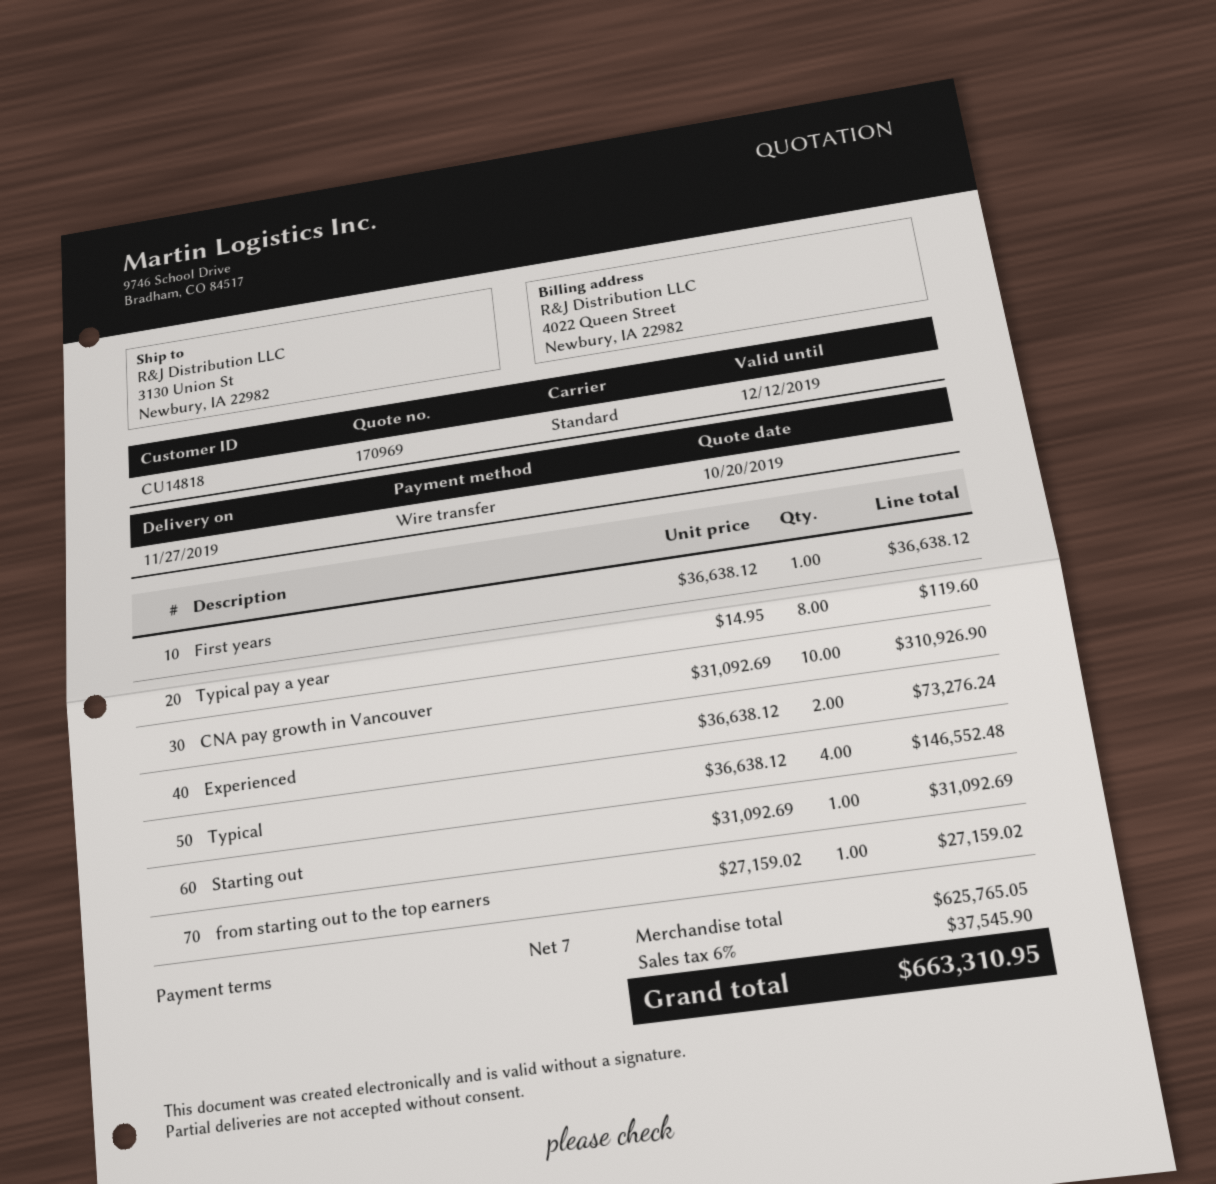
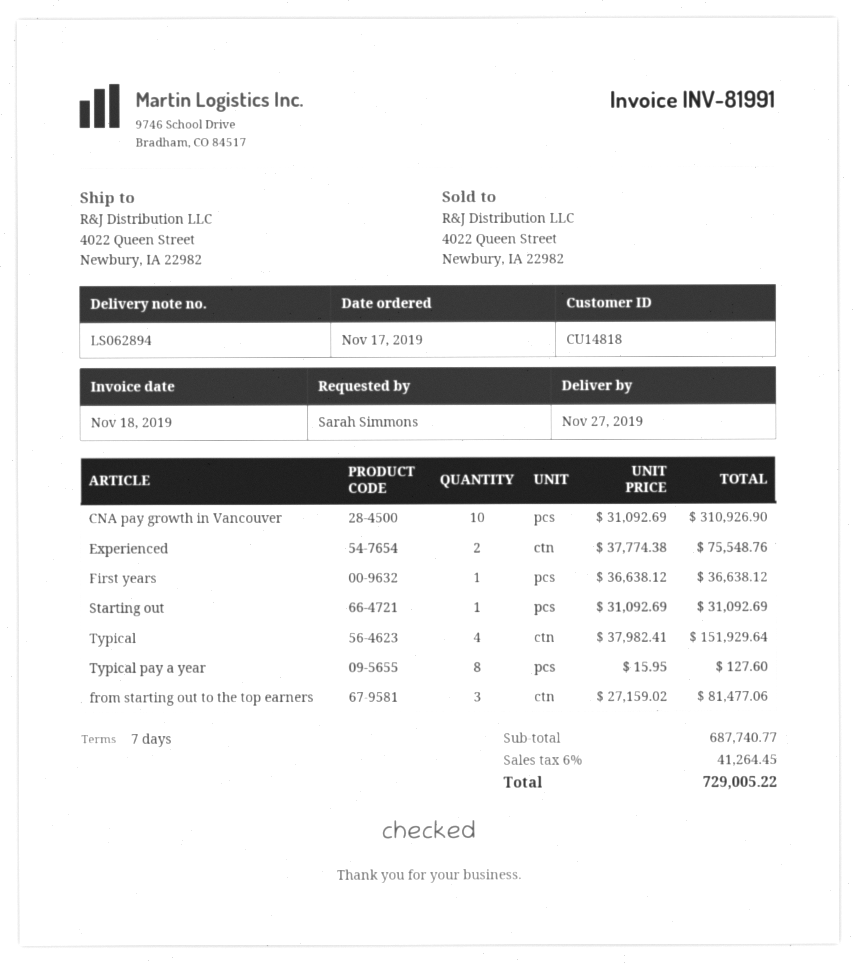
ship to: 3130 Union St, Newbury, IA 22982 -> 4022 Queen Street, Newbury, IA 22982
Typical pay a year: 8 x 14.95 = 119.60 -> 8 x 15.95 = 127.60
Experienced: 2 x 36638.12 = 73276.24 -> 2 x 37774.38 = 75548.76
Typical: 4 x 36638.12 = 146552.48 -> 4 x 37982.41 = 151929.64
from starting out to the top earners: 1 x 27159.02 = 27159.02 -> 3 x 27159.02 = 81477.06
subtotal: 625765.05 -> 687740.77
tax: 6% = 37545.90 -> 6% = 41264.45
total: 663310.95 -> 729005.22

